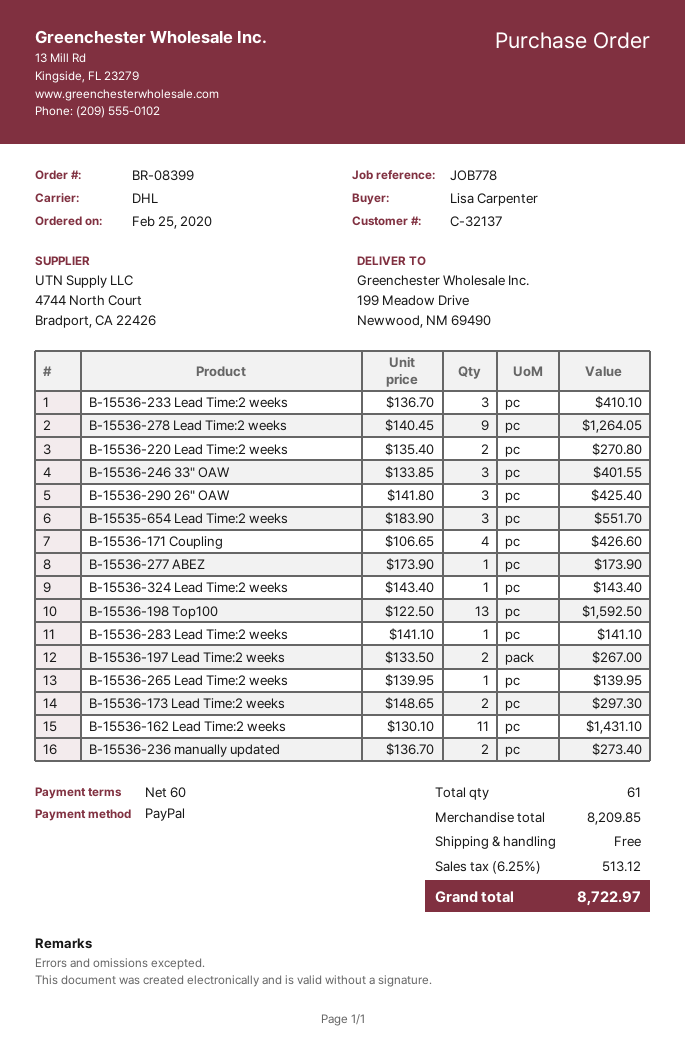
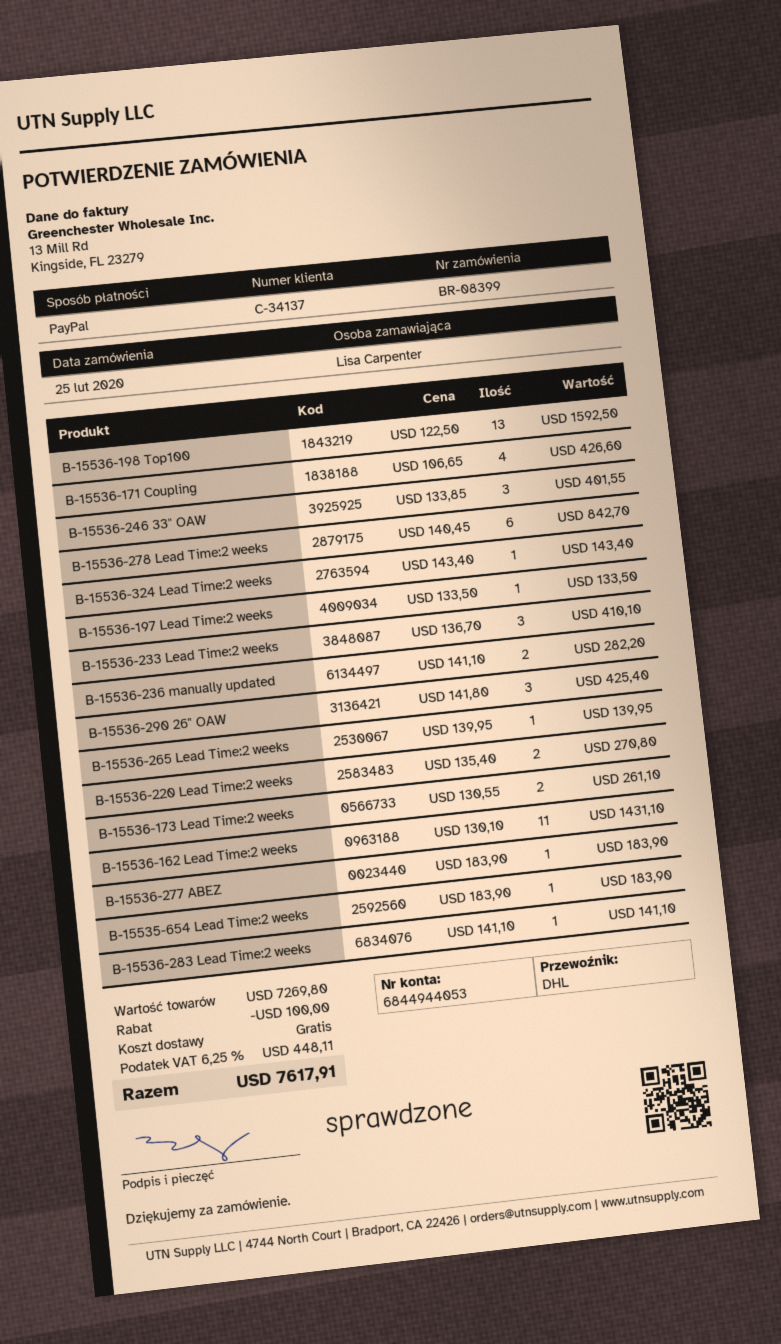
customer number: C-32137 -> C-34137
B-15536-278 Lead Time:2 weeks: 9 x 140.45 = 1264.05 -> 6 x 140.45 = 842.70
B-15535-654 Lead Time:2 weeks: 3 x 183.90 = 551.70 -> 1 x 183.90 = 183.90
B-15536-277 ABEZ: 1 x 173.90 = 173.90 -> 1 x 183.90 = 183.90
B-15536-197 Lead Time:2 weeks: 2 x 133.50 = 267.00 -> 1 x 133.50 = 133.50
B-15536-173 Lead Time:2 weeks: 2 x 148.65 = 297.30 -> 2 x 130.55 = 261.10
B-15536-236 manually updated: 2 x 136.70 = 273.40 -> 2 x 141.10 = 282.20
subtotal: 8209.85 -> 7269.80
discount: none -> 100.00
tax: 6.25% = 513.12 -> 6.25% = 448.11
total: 8722.97 -> 7617.91

